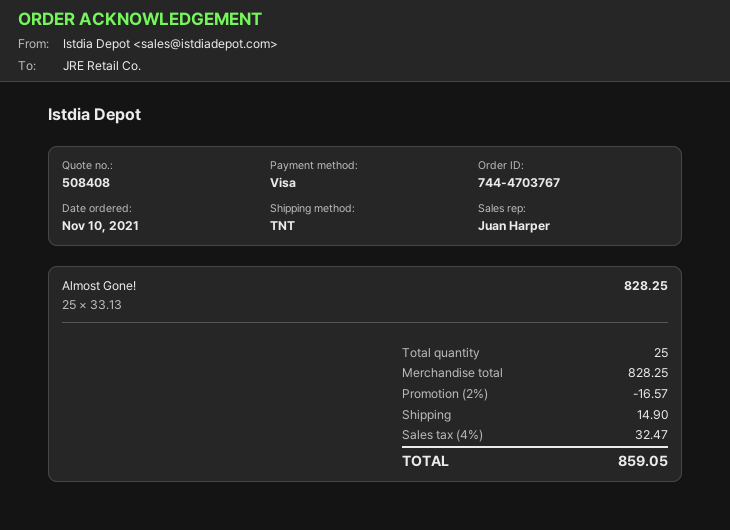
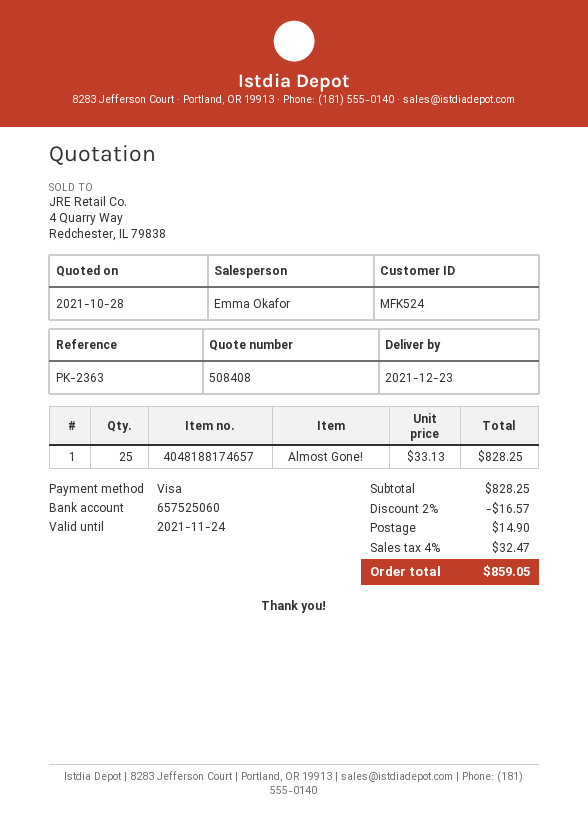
sales rep: Juan Harper -> Emma Okafor

